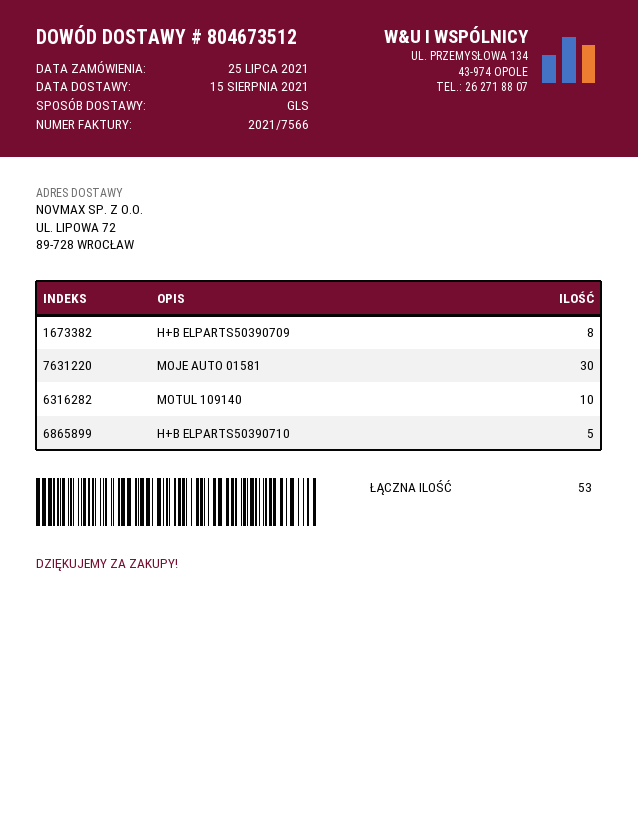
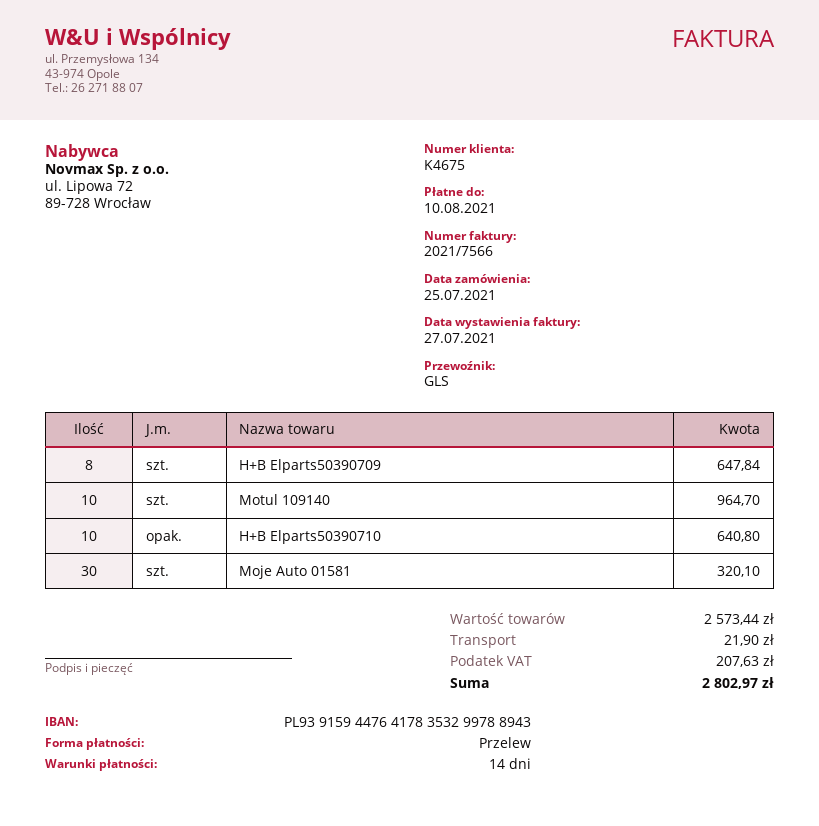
H+B ELPARTS50390710: 5 -> 10

